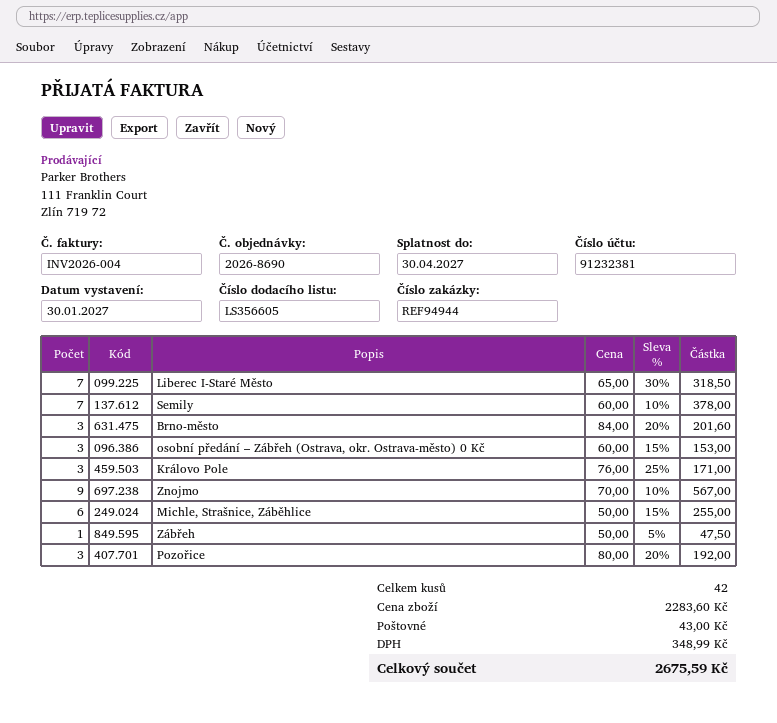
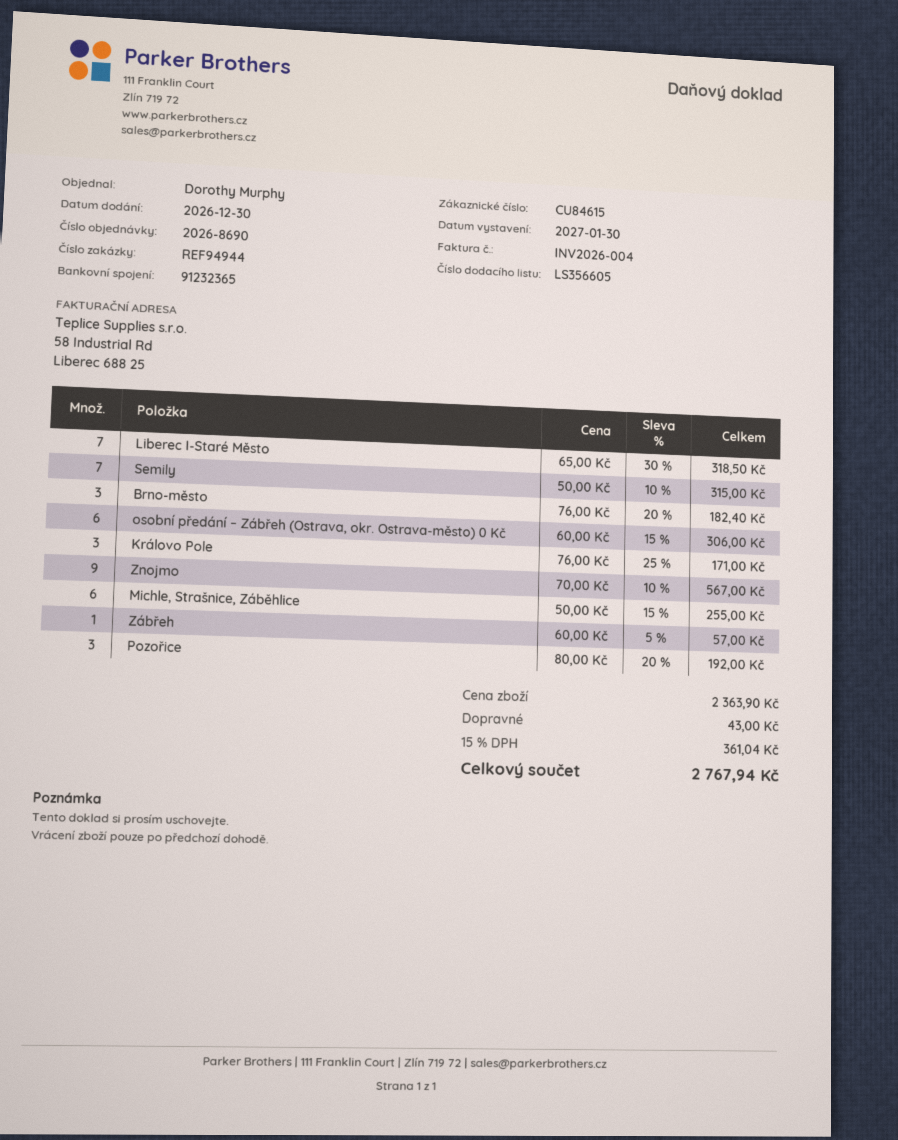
bank account: 91232381 -> 91232365
Semily: 7 x 60.00 - 10% = 378.00 -> 7 x 50.00 - 10% = 315.00
Brno-město: 3 x 84.00 - 20% = 201.60 -> 3 x 76.00 - 20% = 182.40
osobní předání – Zábřeh (Ostrava, okr. Ostrava-město) 0 Kč: 3 x 60.00 - 15% = 153.00 -> 6 x 60.00 - 15% = 306.00
Zábřeh: 1 x 50.00 - 5% = 47.50 -> 1 x 60.00 - 5% = 57.00
subtotal: 2283.60 -> 2363.90
tax: 348.99 -> 361.04
total: 2675.59 -> 2767.94

